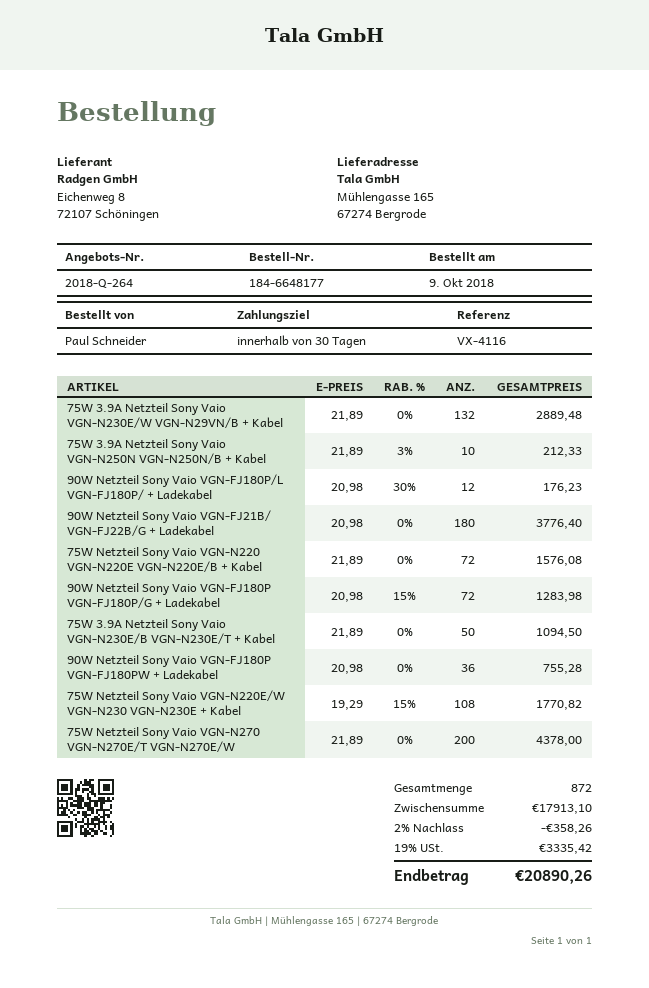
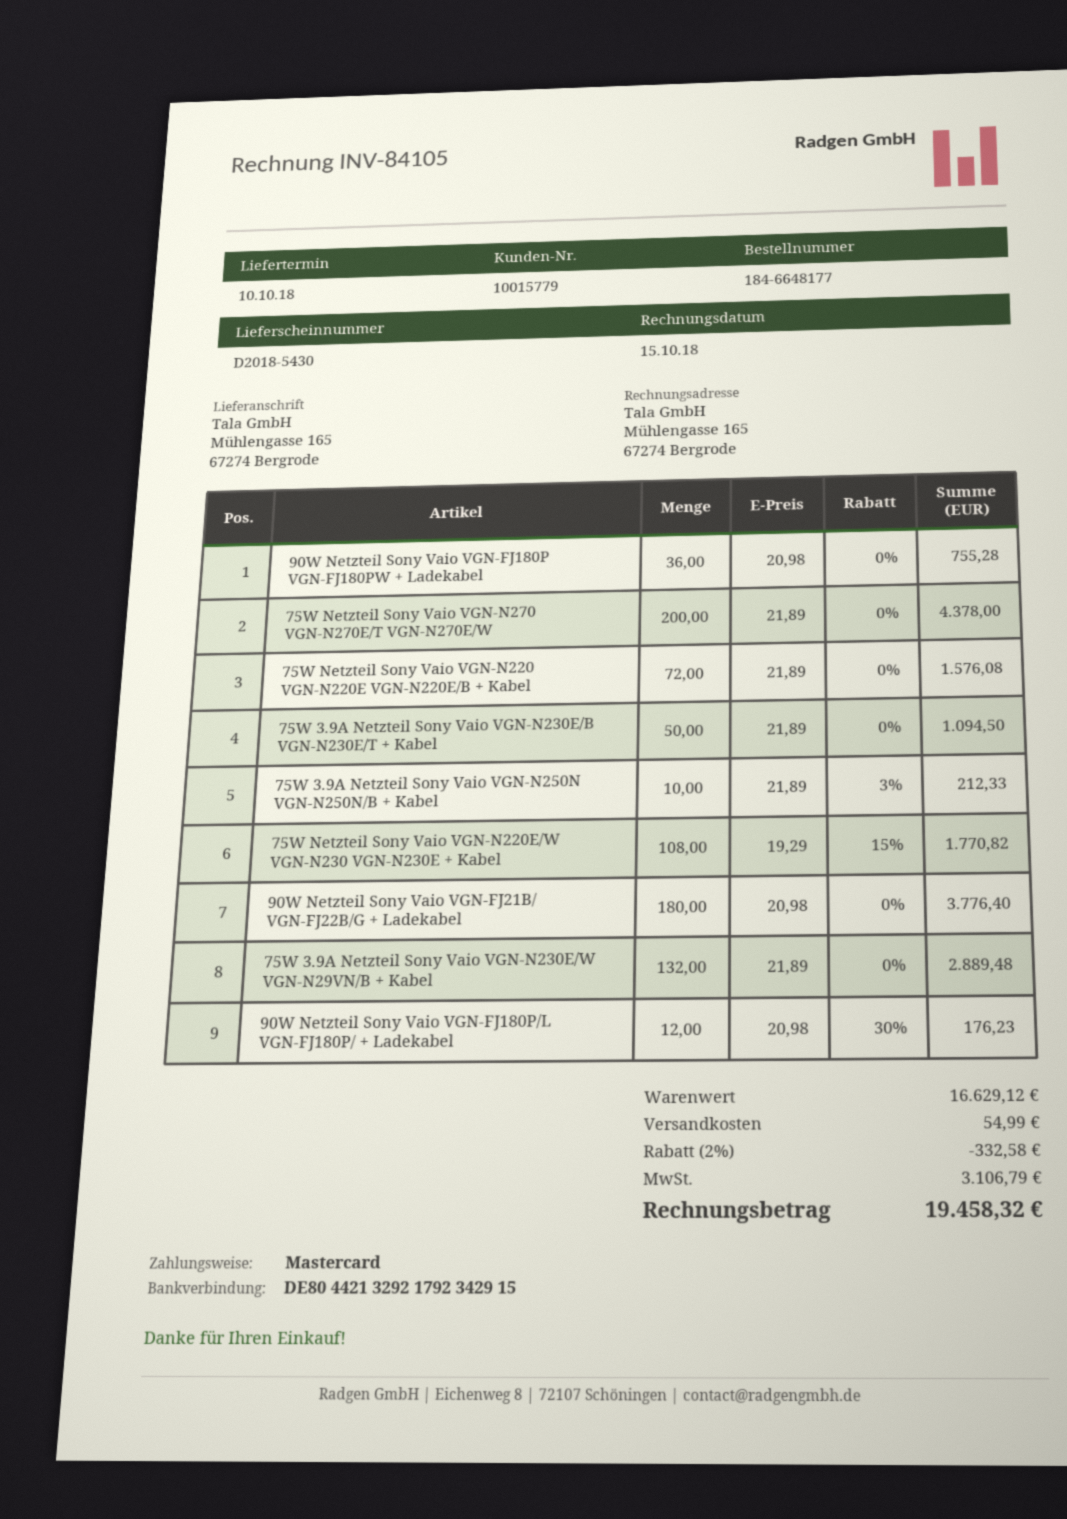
90W Netzteil Sony Vaio VGN-FJ180P VGN-FJ180P/G + Ladekabel: 72 x 20.98 - 15% = 1283.98 -> none
subtotal: 17913.10 -> 16629.12
discount: 2% = 358.26 -> 2% = 332.58
shipping: none -> 54.99
tax: 3335.42 -> 3106.79
total: 20890.26 -> 19458.32

